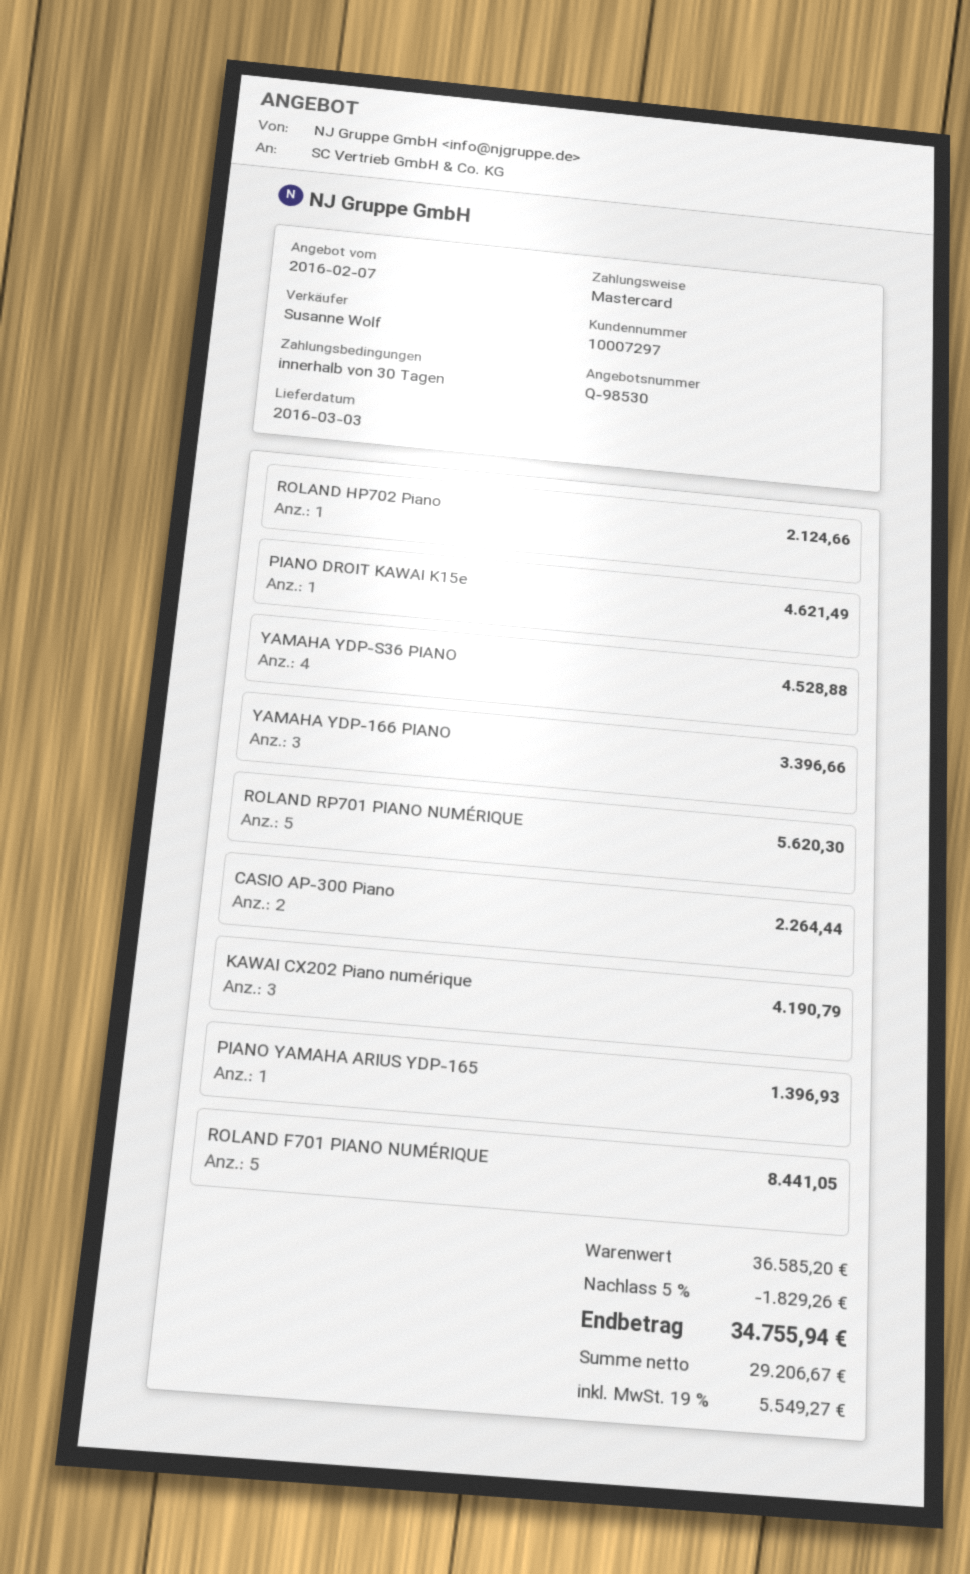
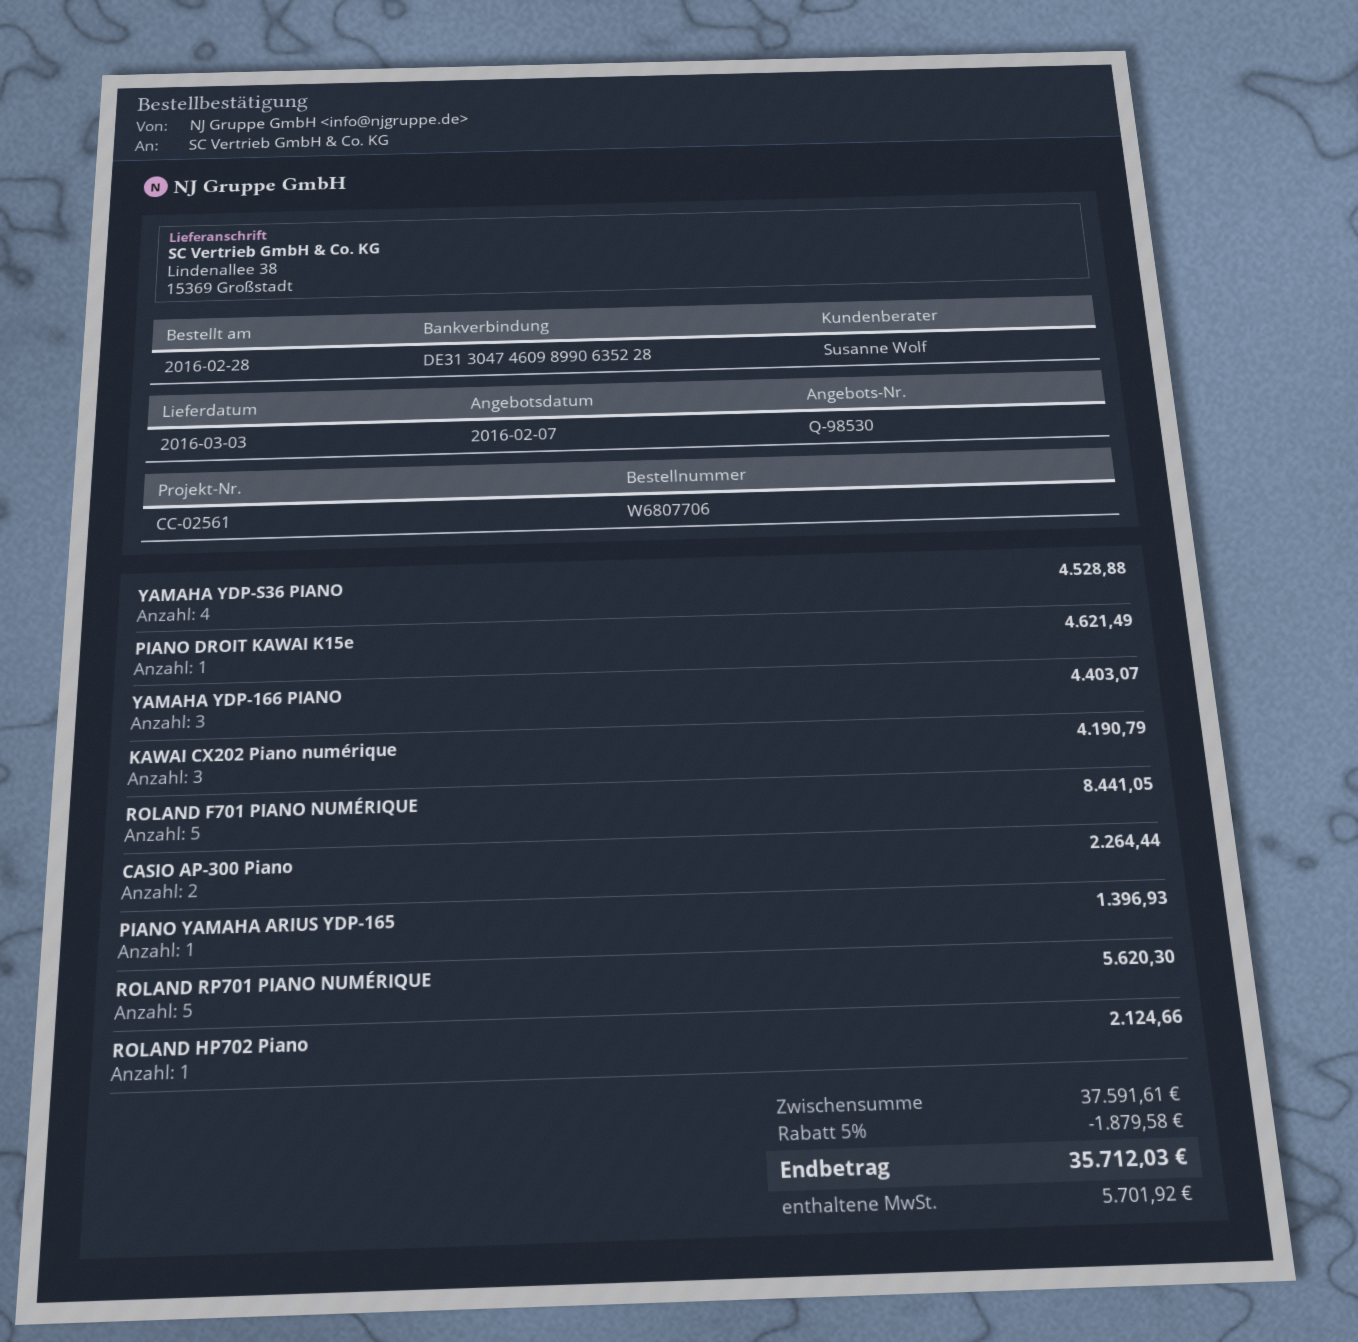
YAMAHA YDP-166 PIANO: 3 for 3396.66 -> 3 for 4403.07
subtotal: 36585.20 -> 37591.61
discount: 5% = 1829.26 -> 5% = 1879.58
tax: 5549.27 -> 5701.92
total: 34755.94 -> 35712.03

